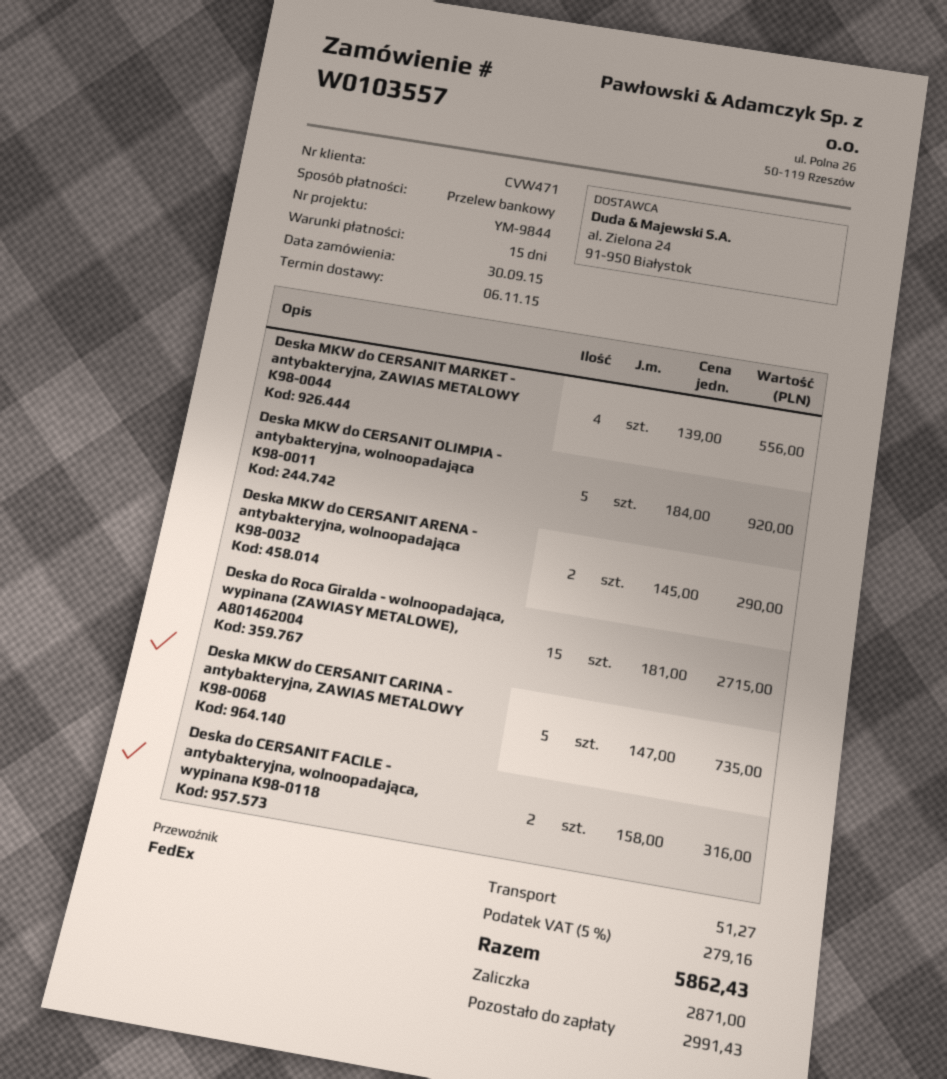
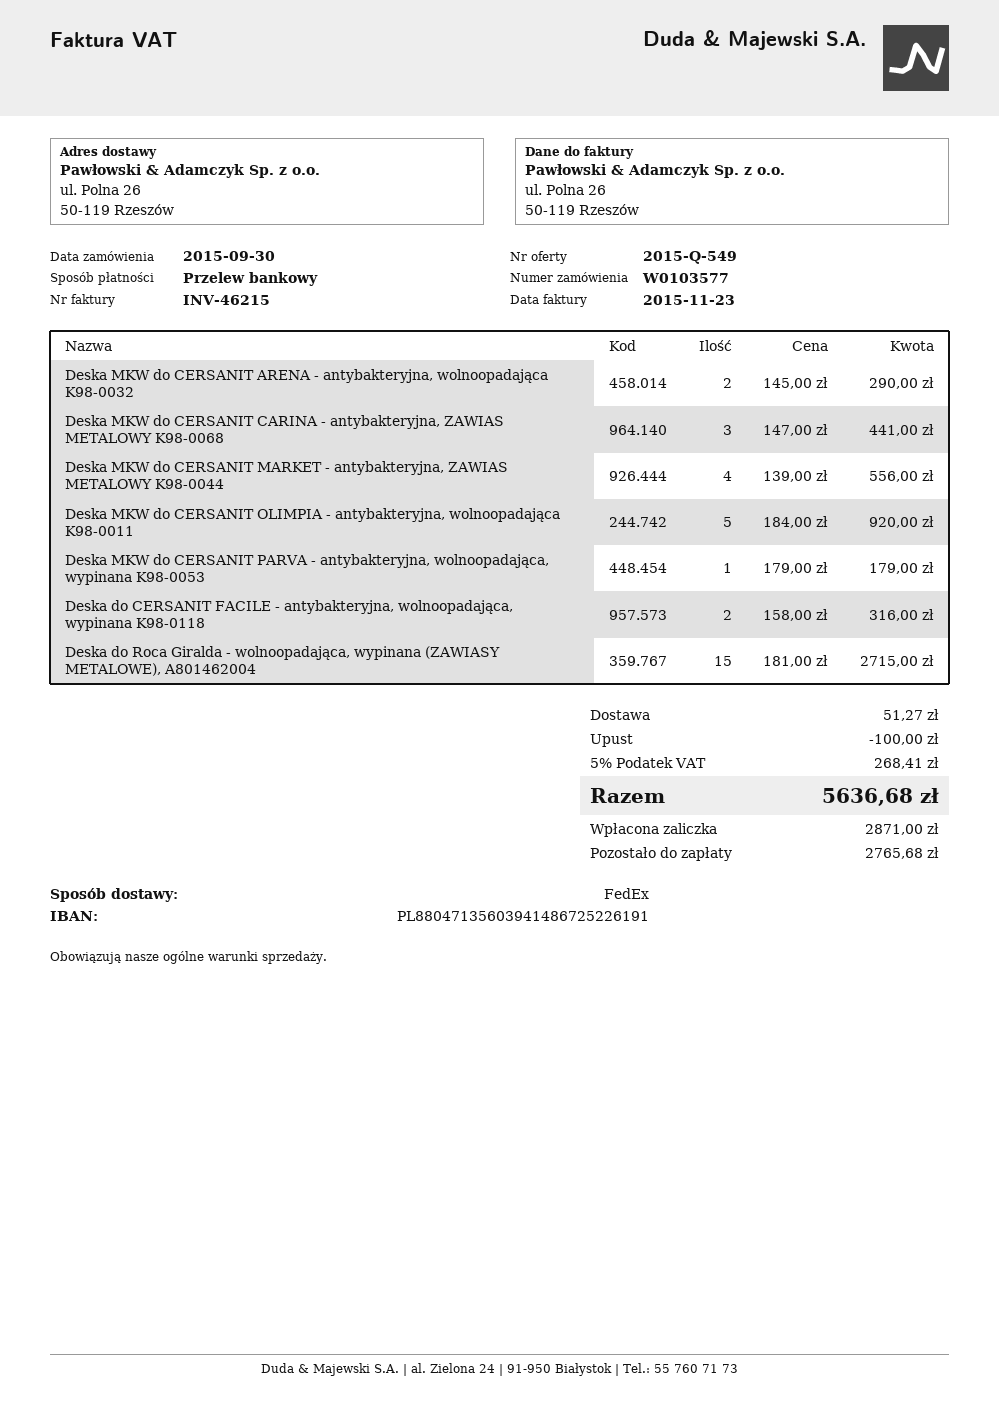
order number: W0103557 -> W0103577
Deska MKW do CERSANIT CARINA - antybakteryjna, ZAWIAS METALOWY K98-0068: 5 x 147.00 = 735.00 -> 3 x 147.00 = 441.00
Deska MKW do CERSANIT PARVA - antybakteryjna, wolnoopadająca, wypinana K98-0053: none -> 1 x 179.00 = 179.00
discount: none -> 100.00
tax: 5% = 279.16 -> 5% = 268.41
total: 5862.43 -> 5636.68
balance: 2991.43 -> 2765.68

